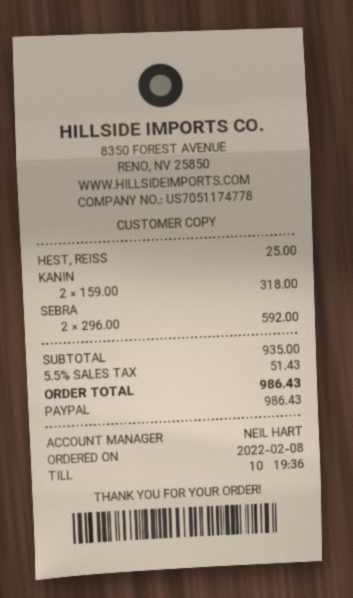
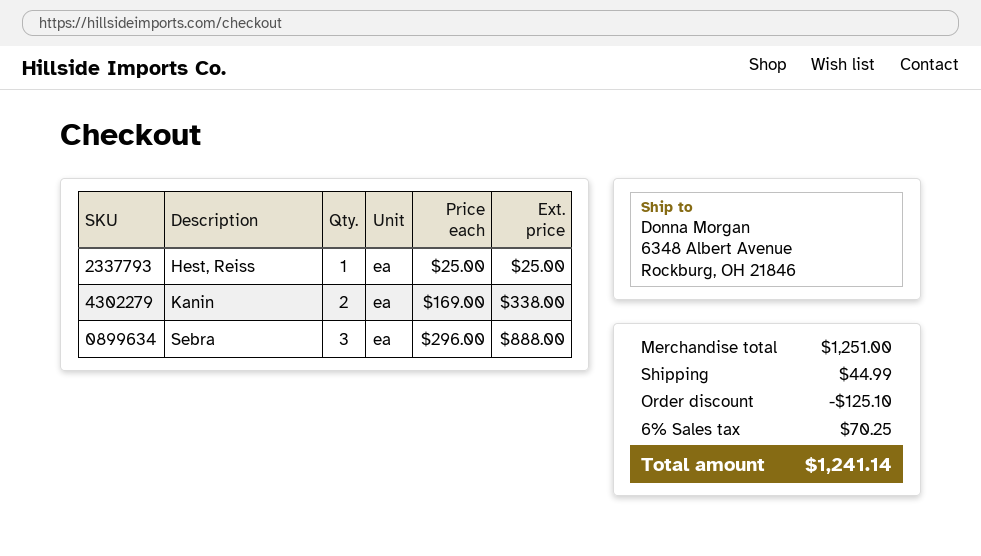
KANIN: 2 x 159.00 = 318.00 -> 2 x 169.00 = 338.00
SEBRA: 2 x 296.00 = 592.00 -> 3 x 296.00 = 888.00
subtotal: 935.00 -> 1251.00
discount: none -> 125.10
shipping: none -> 44.99
tax: 5.5% = 51.43 -> 6% = 70.25
total: 986.43 -> 1241.14

